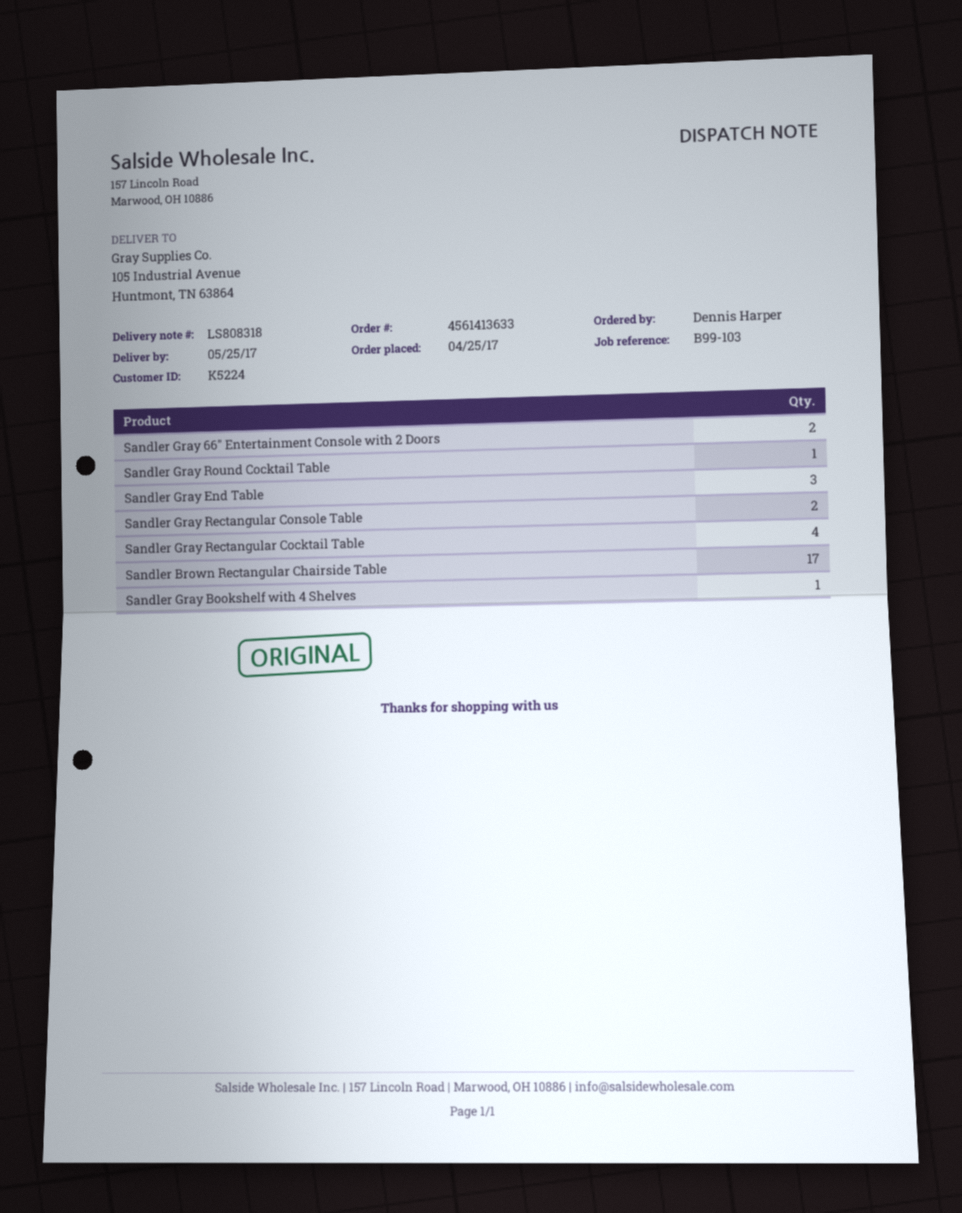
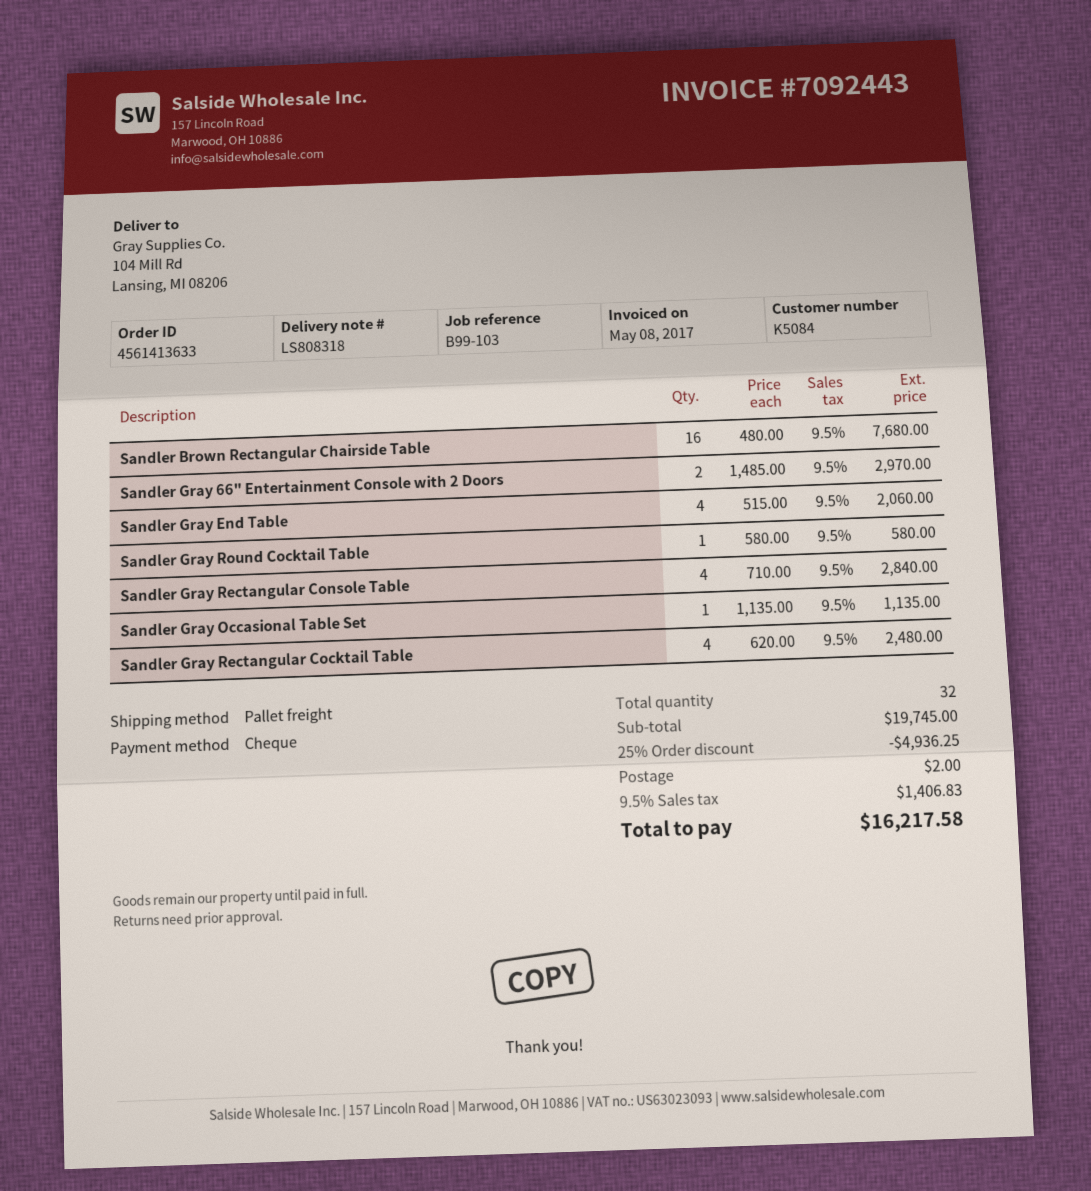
customer number: K5224 -> K5084
ship to: 105 Industrial Avenue, Huntmont, TN 63864 -> 104 Mill Rd, Lansing, MI 08206
Sandler Gray End Table: 3 -> 4
Sandler Gray Rectangular Console Table: 2 -> 4
Sandler Brown Rectangular Chairside Table: 17 -> 16
Sandler Gray Bookshelf with 4 Shelves: 1 -> none
Sandler Gray Occasional Table Set: none -> 1

